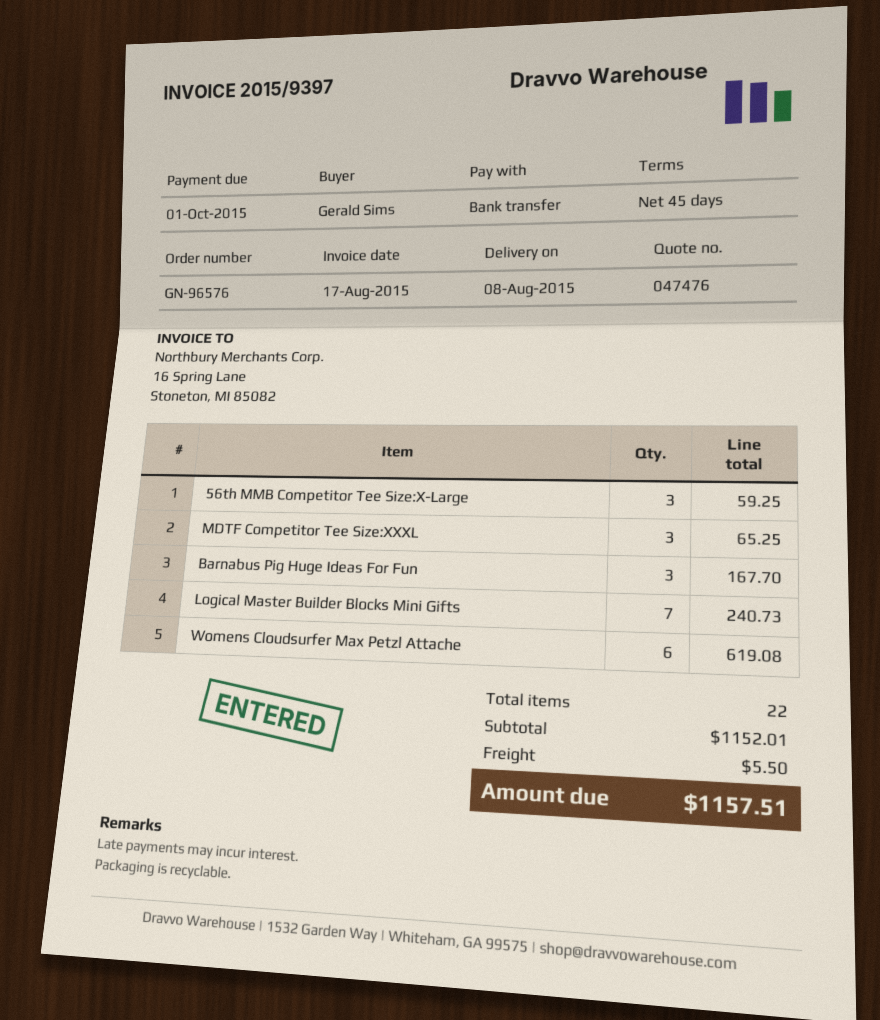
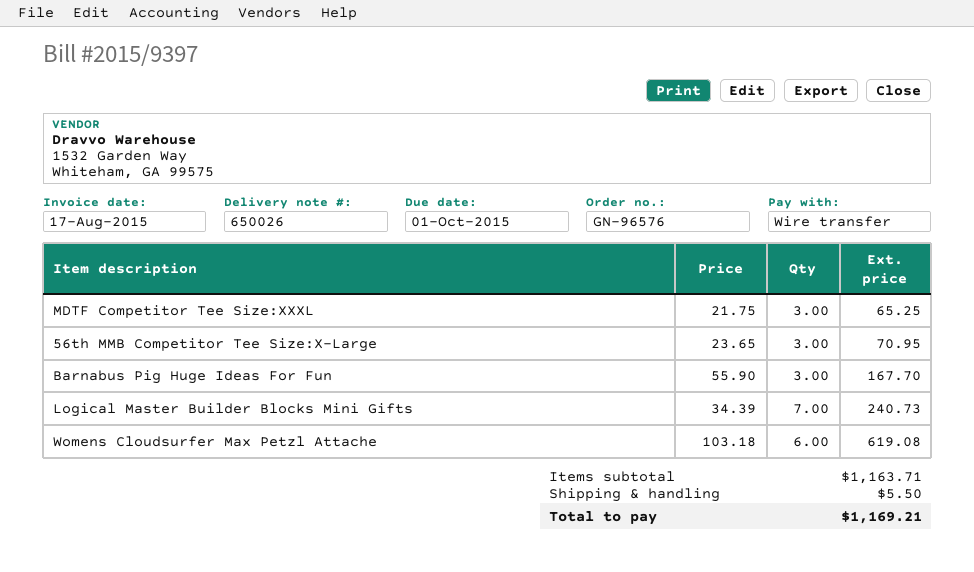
56th MMB Competitor Tee Size:X-Large: 3 for 59.25 -> 3 for 70.95
subtotal: 1152.01 -> 1163.71
total: 1157.51 -> 1169.21

